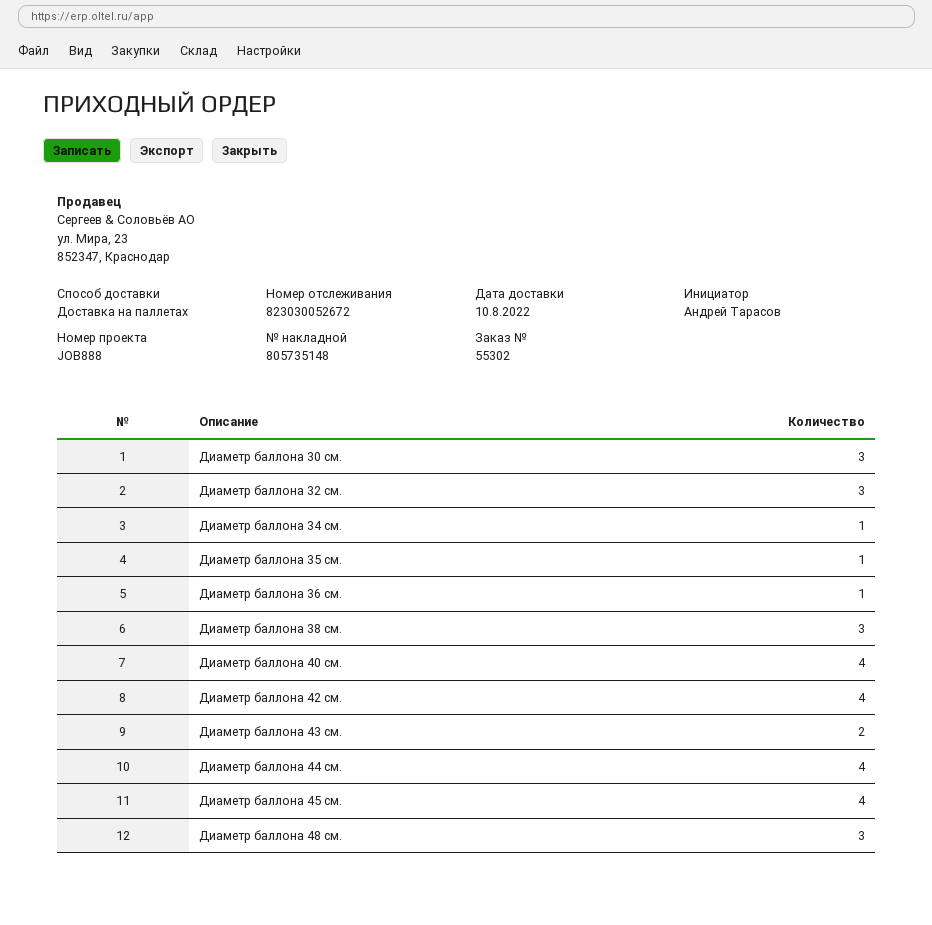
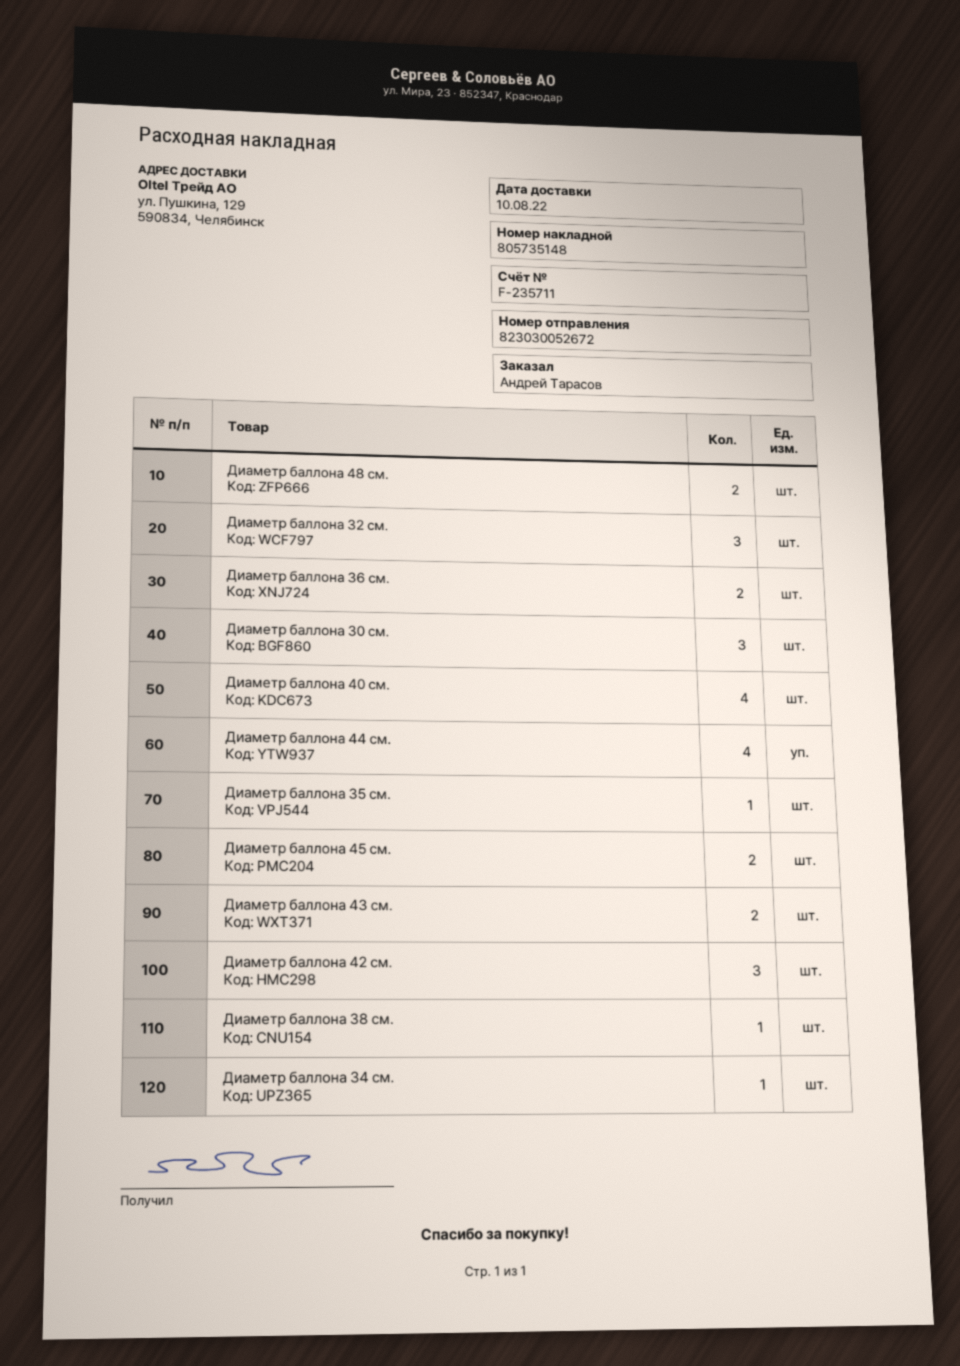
Диаметр баллона 36 см.: 1 -> 2
Диаметр баллона 38 см.: 3 -> 1
Диаметр баллона 42 см.: 4 -> 3
Диаметр баллона 45 см.: 4 -> 2
Диаметр баллона 48 см.: 3 -> 2

